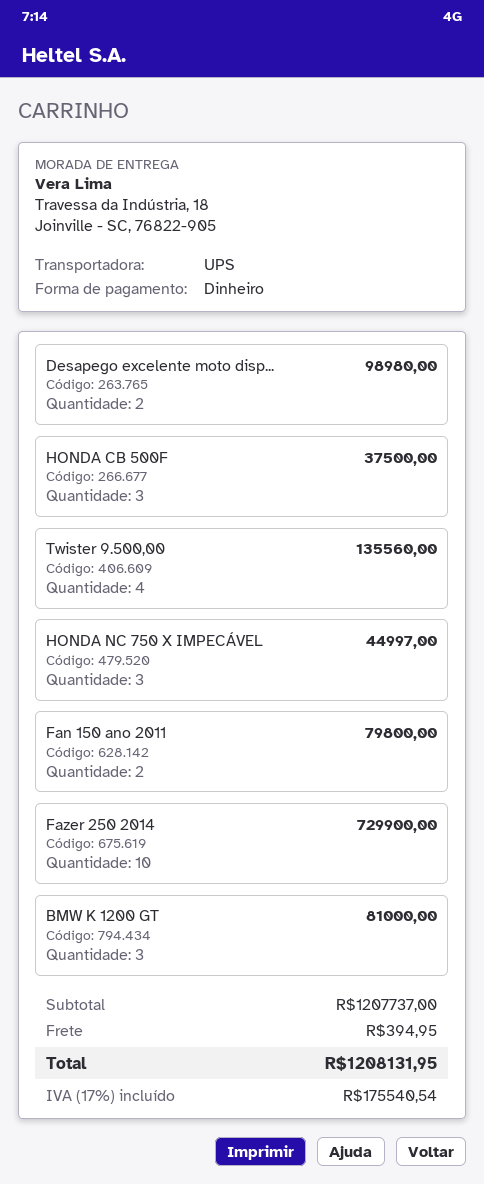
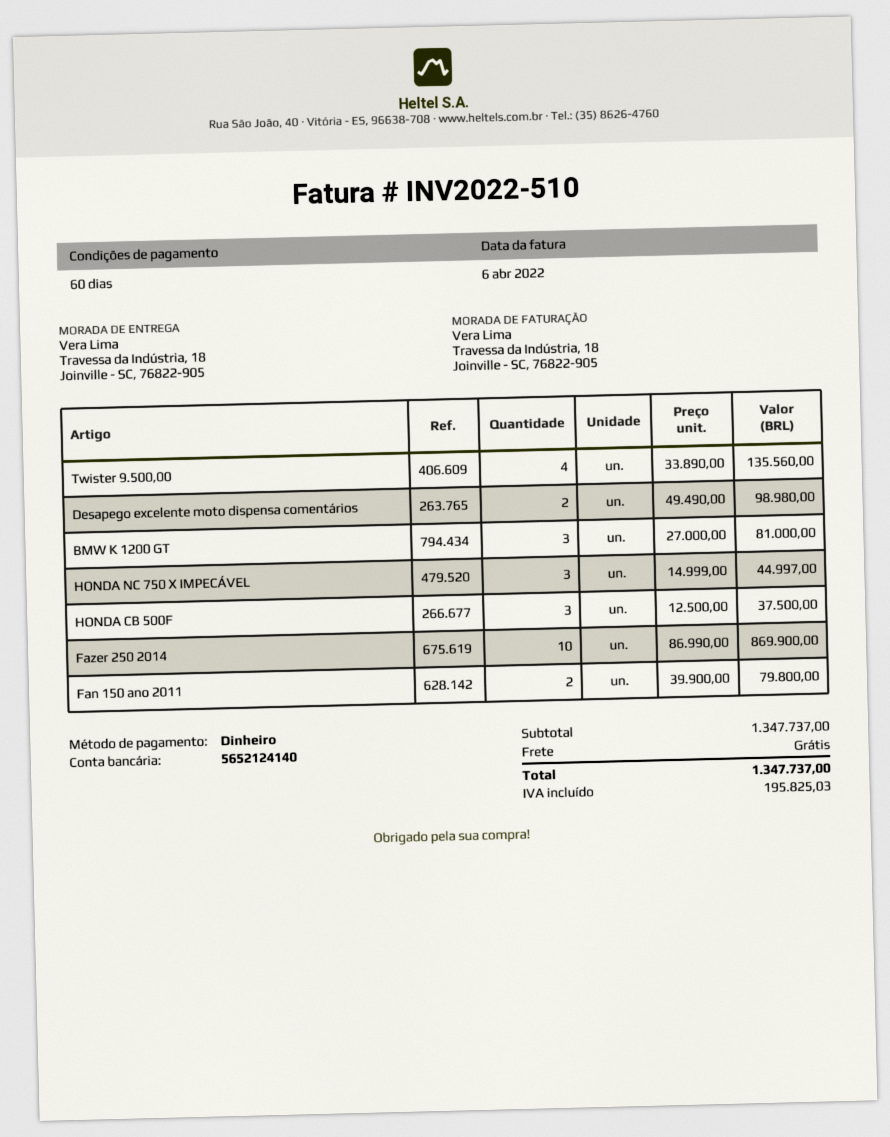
Fazer 250 2014: 10 for 729900.00 -> 10 for 869900.00
subtotal: 1207737.00 -> 1347737.00
shipping: 394.95 -> 0.00
tax: 175540.54 -> 195825.03
total: 1208131.95 -> 1347737.00

